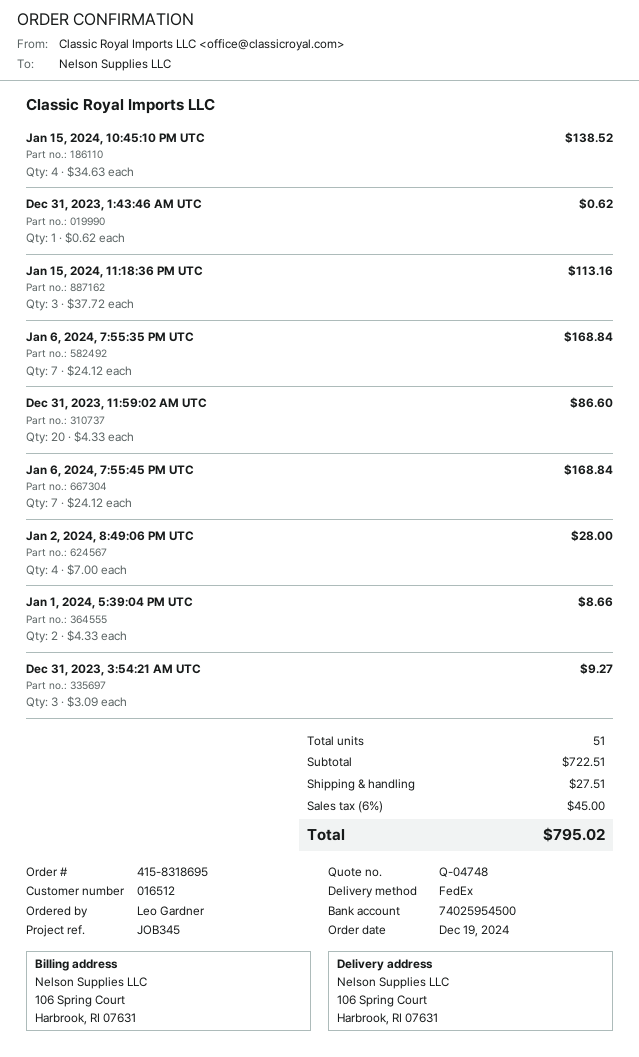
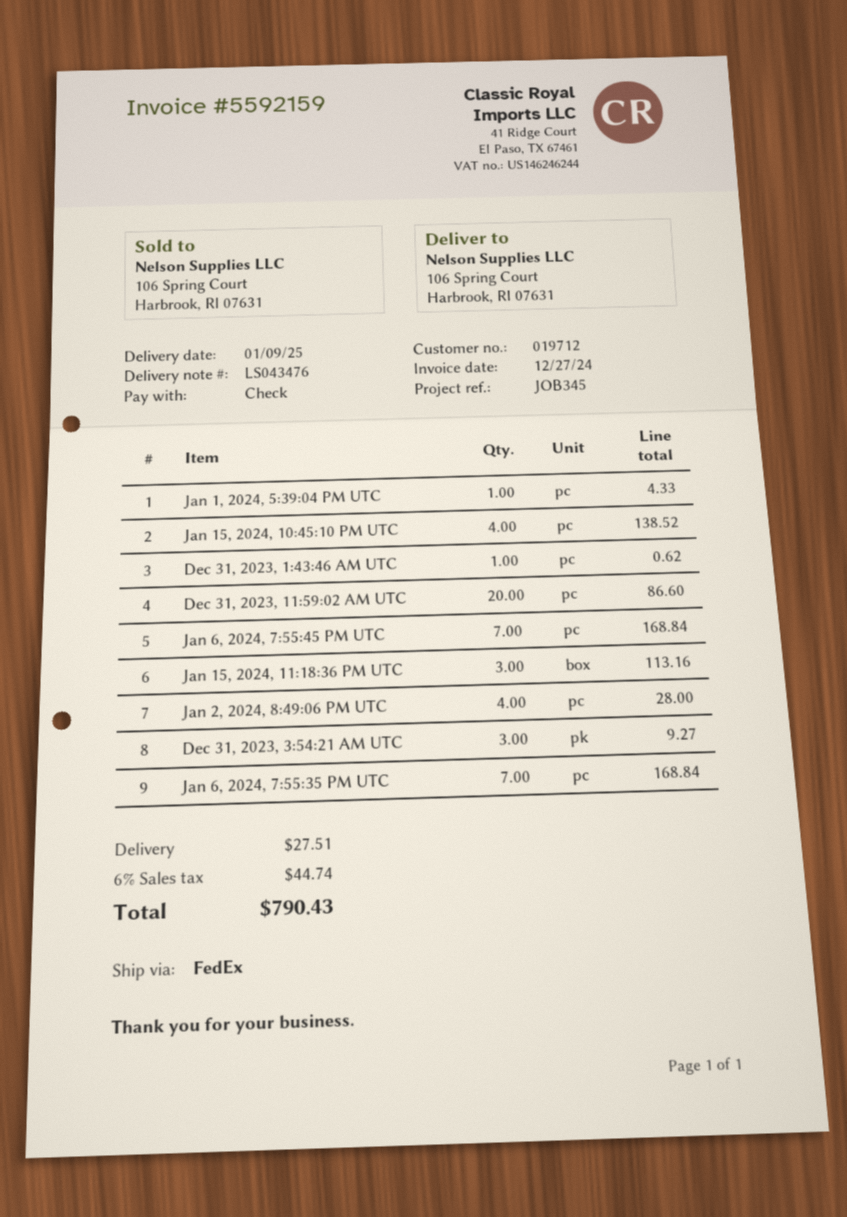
customer number: 016512 -> 019712
Jan 1, 2024, 5:39:04 PM UTC: 2 for 8.66 -> 1 for 4.33
tax: 6% = 45.00 -> 6% = 44.74
total: 795.02 -> 790.43

